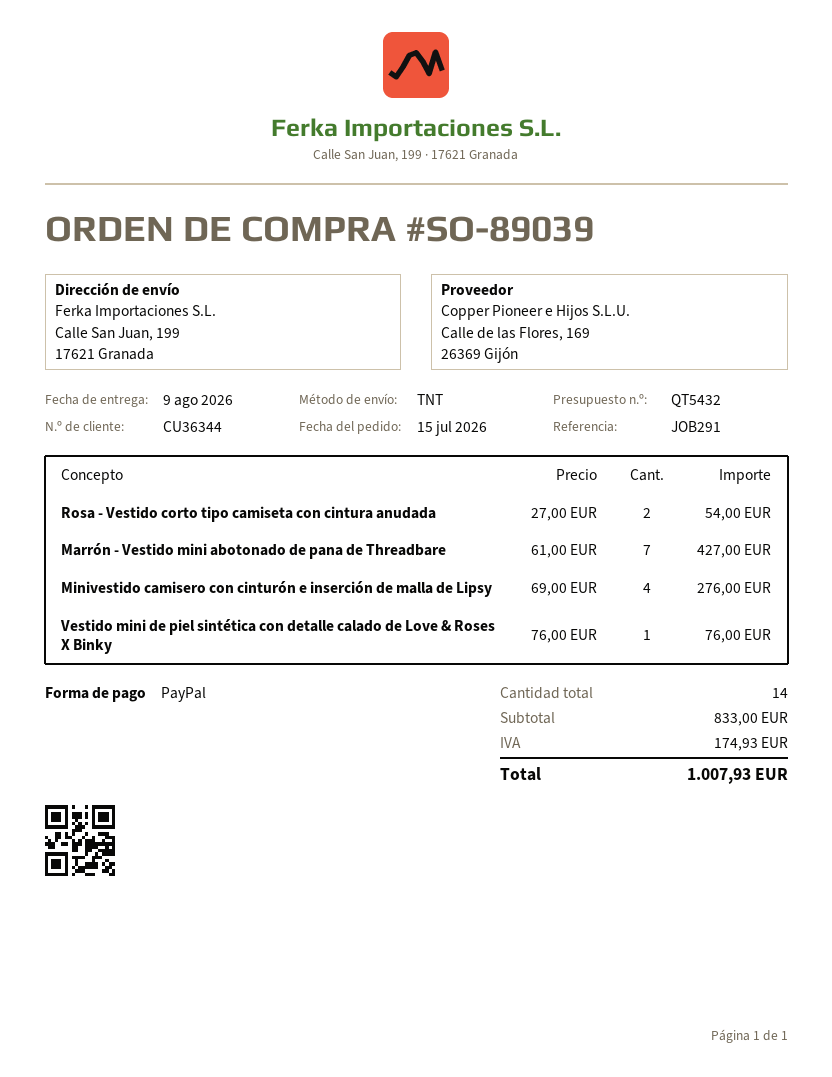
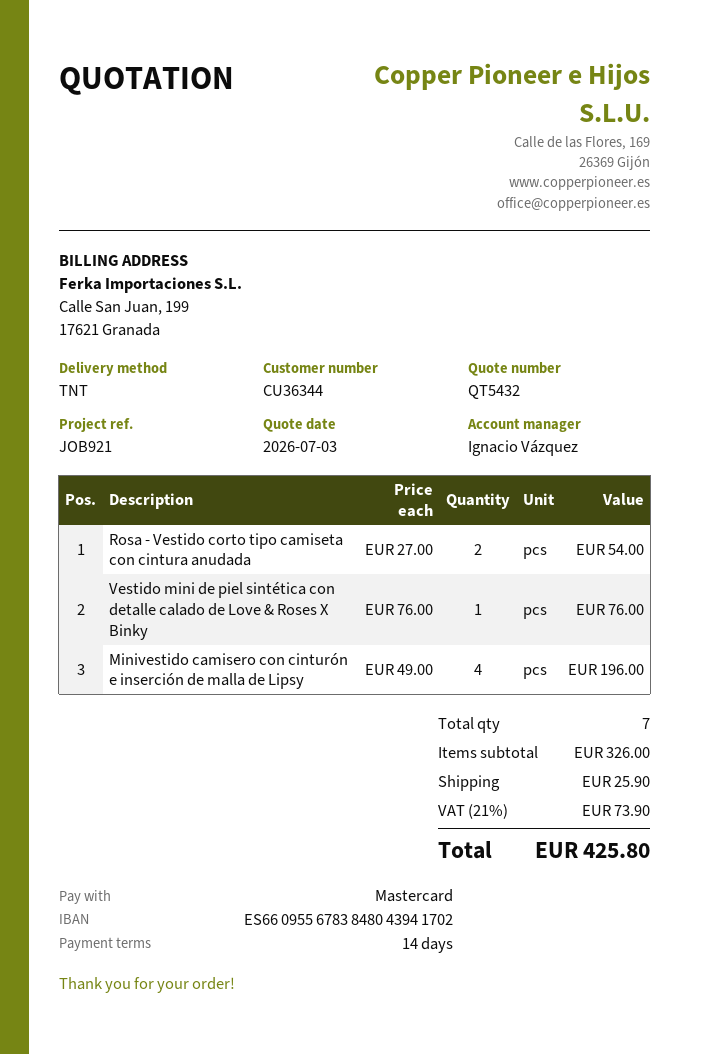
reference: JOB291 -> JOB921
payment method: PayPal -> Mastercard
Marrón - Vestido mini abotonado de pana de Threadbare: 7 x 61.00 = 427.00 -> none
Minivestido camisero con cinturón e inserción de malla de Lipsy: 4 x 69.00 = 276.00 -> 4 x 49.00 = 196.00
total quantity: 14 -> 7
subtotal: 833.00 -> 326.00
shipping: none -> 25.90
tax: 174.93 -> 73.90
total: 1007.93 -> 425.80

